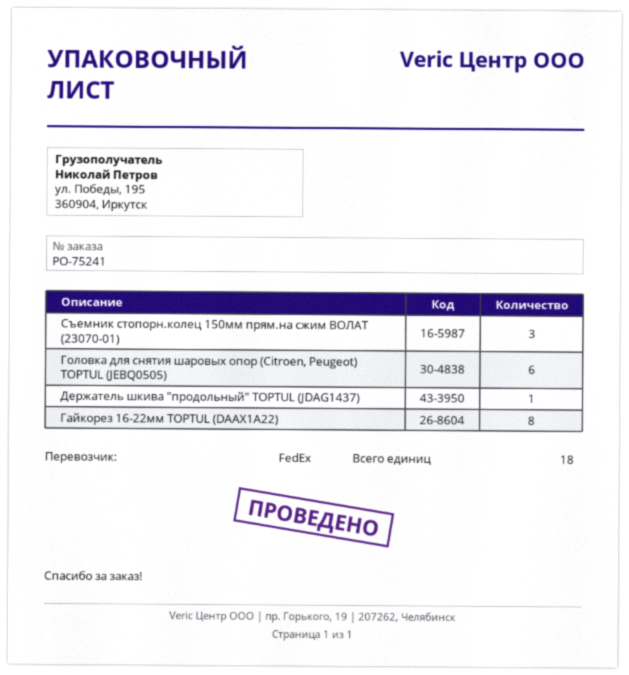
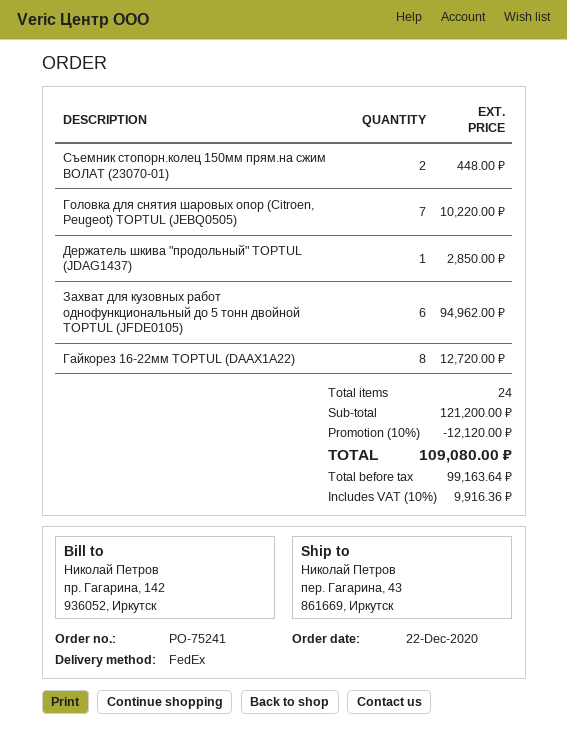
ship to: ул. Победы, 195, 360904, Иркутск -> пер. Гагарина, 43, 861669, Иркутск
Съемник стопорн.колец 150мм прям.на сжим ВОЛАТ (23070-01): 3 -> 2
Головка для снятия шаровых опор (Citroen, Peugeot) TOPTUL (JEBQ0505): 6 -> 7
Захват для кузовных работ однофункциональный до 5 тонн двойной TOPTUL (JFDE0105): none -> 6
total quantity: 18 -> 24

